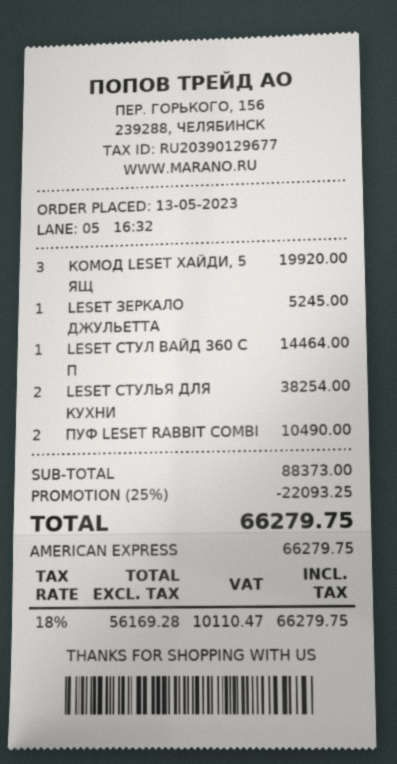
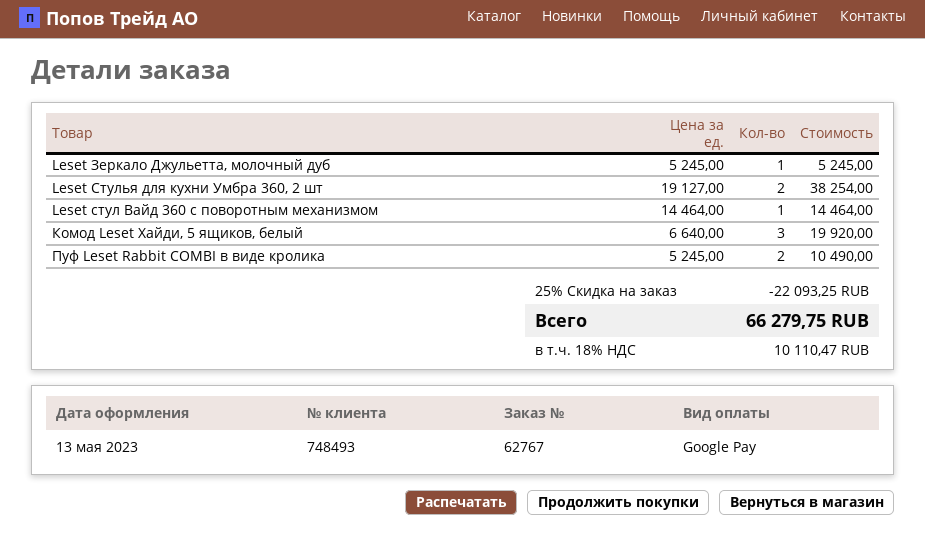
payment method: American Express -> Google Pay

